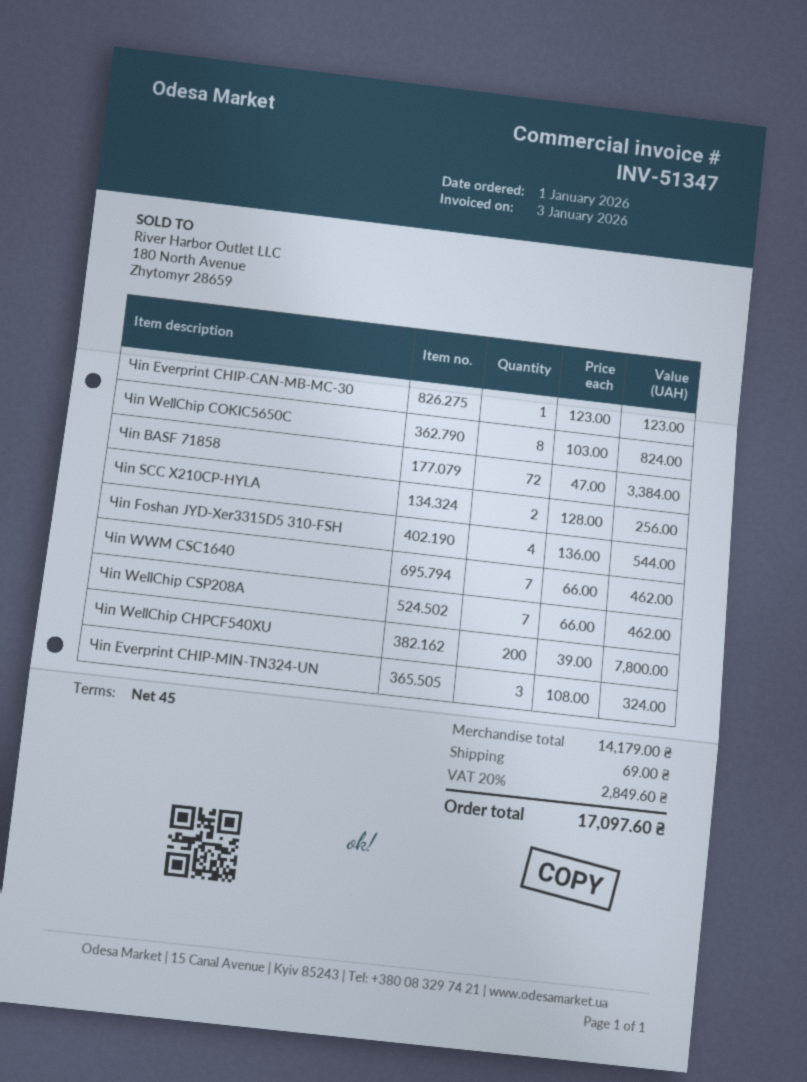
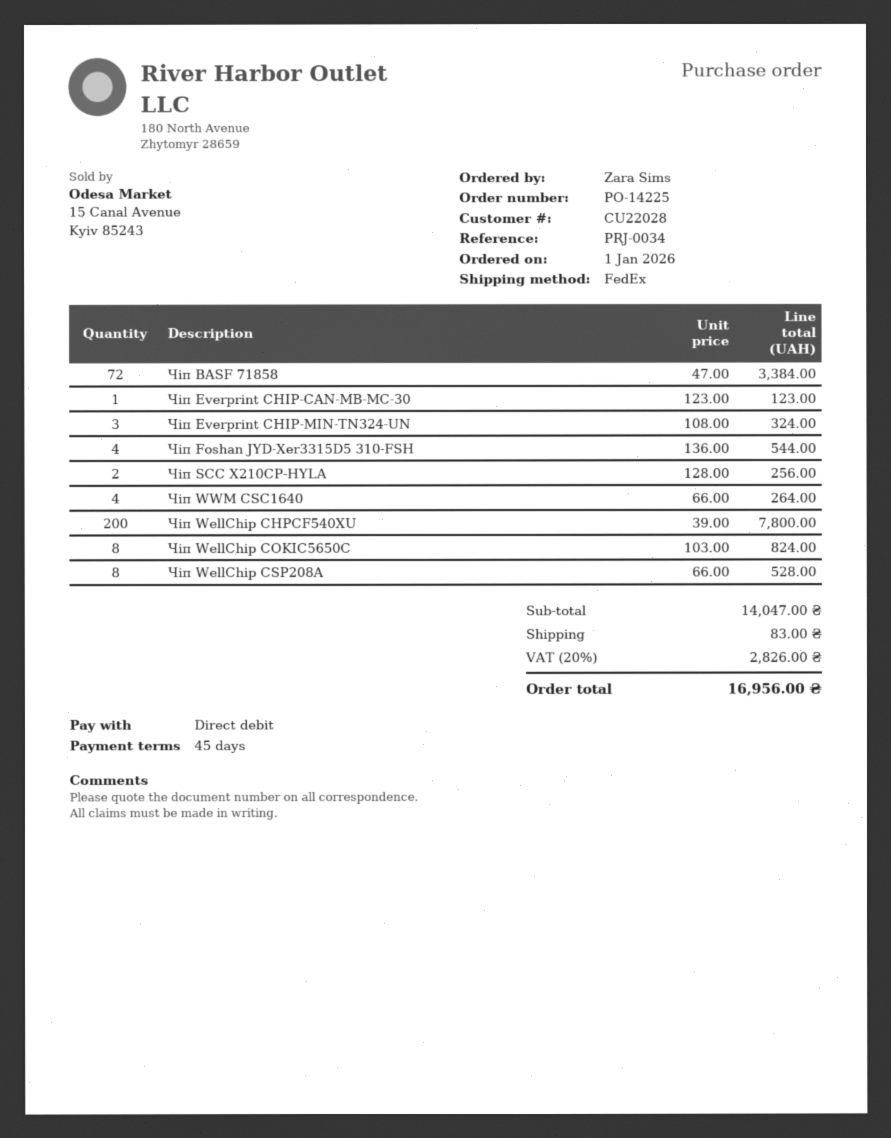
Чіп WWM CSC1640: 7 x 66.00 = 462.00 -> 4 x 66.00 = 264.00
Чіп WellChip CSP208A: 7 x 66.00 = 462.00 -> 8 x 66.00 = 528.00
subtotal: 14179.00 -> 14047.00
shipping: 69.00 -> 83.00
tax: 20% = 2849.60 -> 20% = 2826.00
total: 17097.60 -> 16956.00

